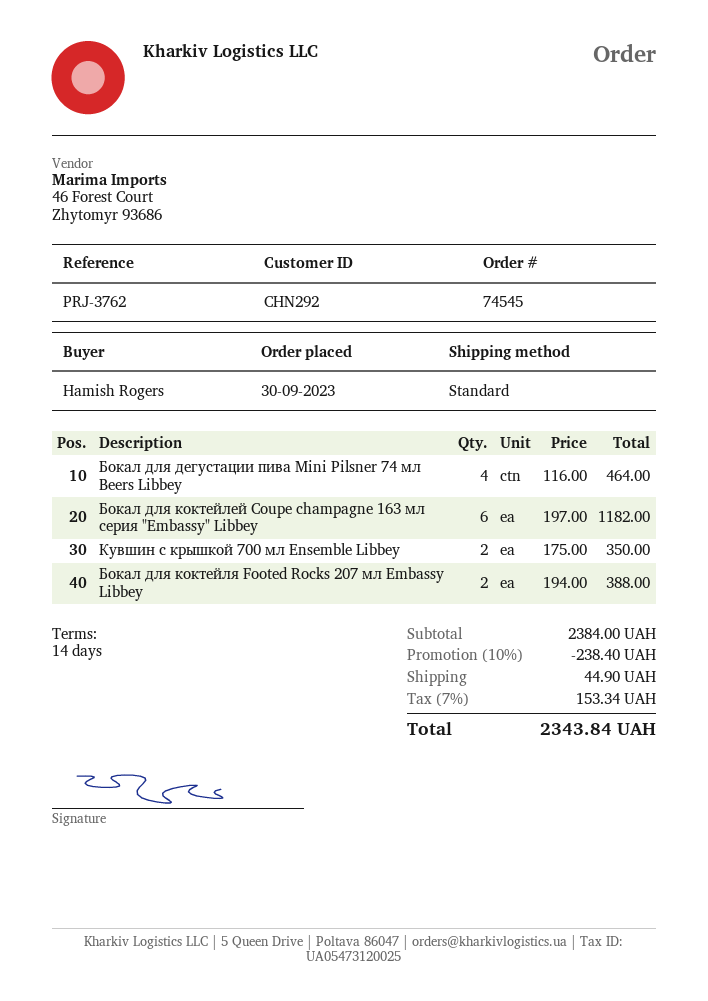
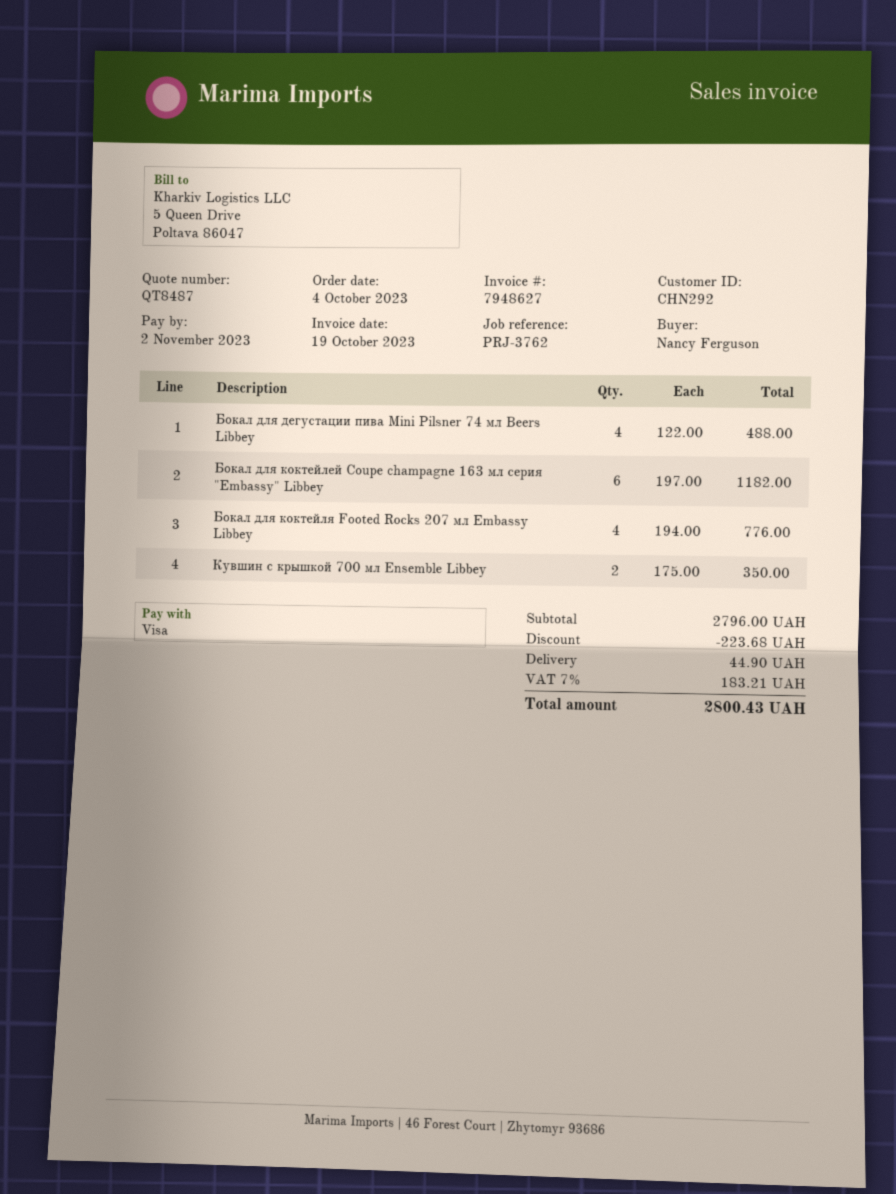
order date: 2023-09-30 -> 2023-10-04
ordered by: Hamish Rogers -> Nancy Ferguson
Бокал для дегустации пива Mini Pilsner 74 мл Beers Libbey: 4 x 116.00 = 464.00 -> 4 x 122.00 = 488.00
Бокал для коктейля Footed Rocks 207 мл Embassy Libbey: 2 x 194.00 = 388.00 -> 4 x 194.00 = 776.00
subtotal: 2384.00 -> 2796.00
discount: 238.40 -> 223.68
tax: 7% = 153.34 -> 7% = 183.21
total: 2343.84 -> 2800.43

